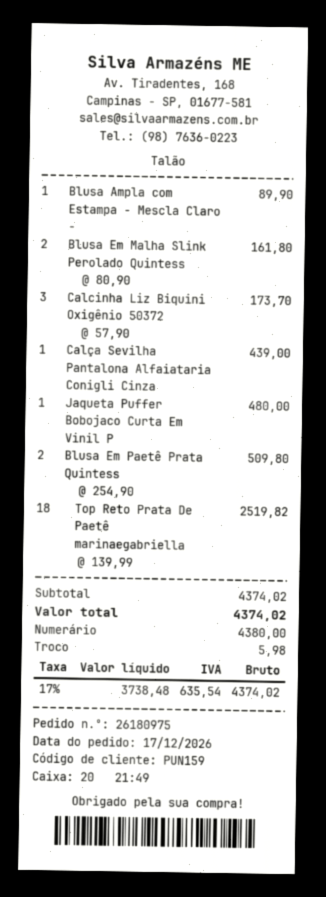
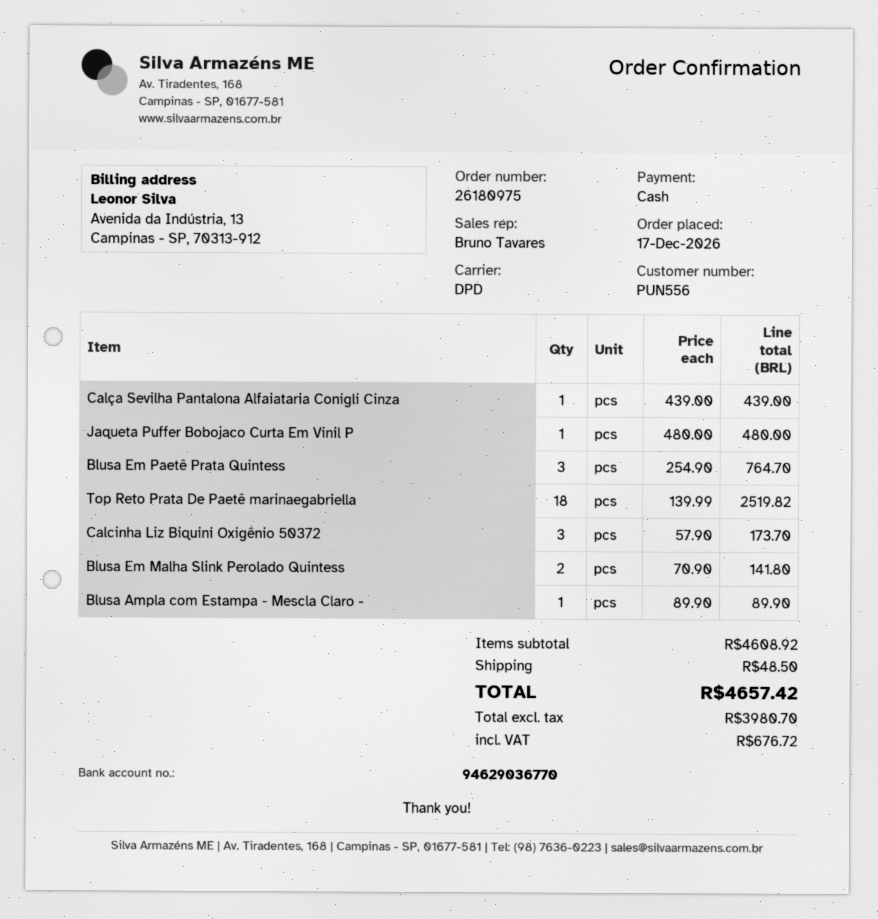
customer number: PUN159 -> PUN556
Blusa Em Malha Slink Perolado Quintess: 2 x 80.90 = 161.80 -> 2 x 70.90 = 141.80
Blusa Em Paetê Prata Quintess: 2 x 254.90 = 509.80 -> 3 x 254.90 = 764.70
subtotal: 4374.02 -> 4608.92
shipping: none -> 48.50
net: 3738.48 -> 3980.70
tax: 635.54 -> 676.72
total: 4374.02 -> 4657.42

